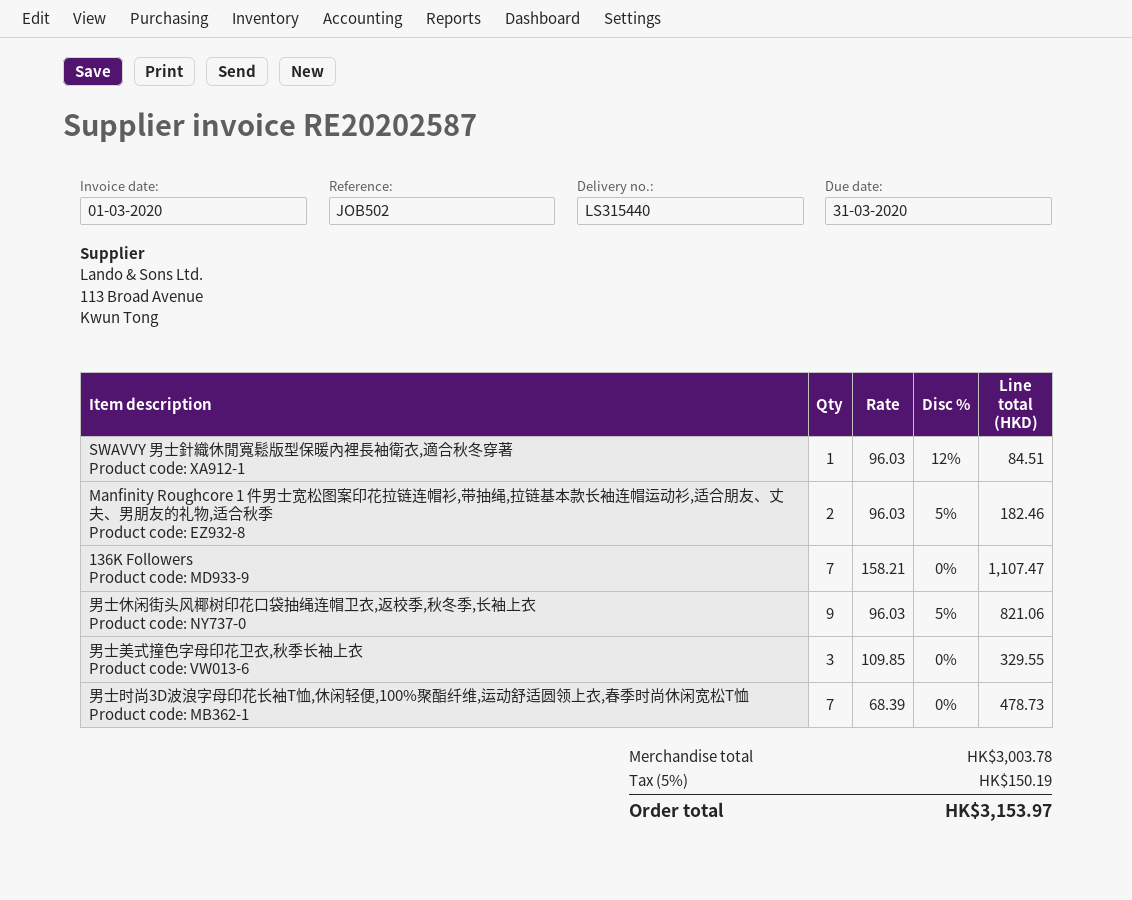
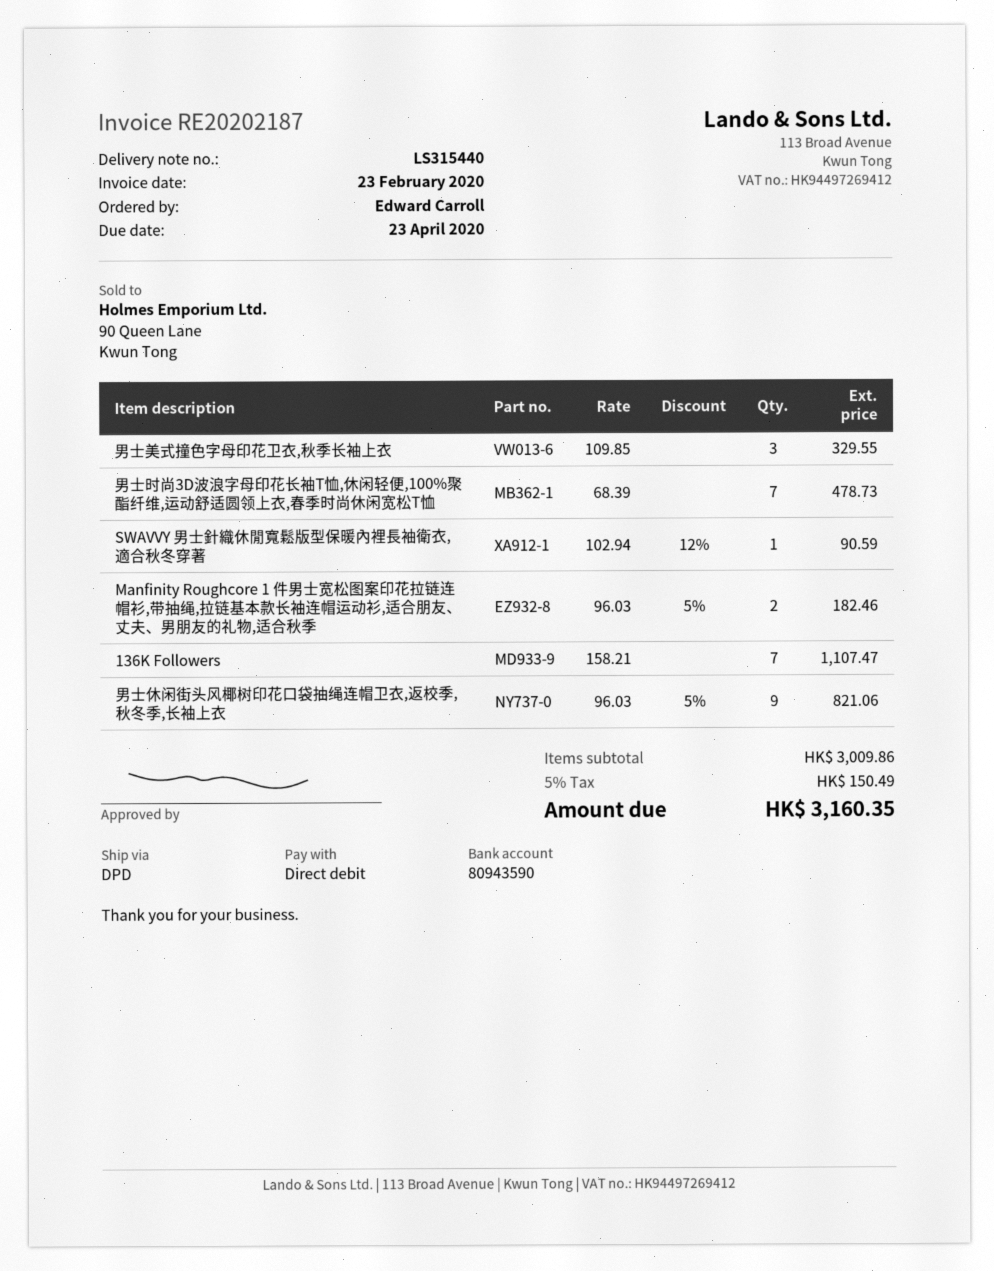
invoice number: RE20202587 -> RE20202187
invoice date: 2020-03-01 -> 2020-02-23
due date: 2020-03-31 -> 2020-04-23
SWAVVY 男士針織休閒寬鬆版型保暖內裡長袖衛衣,適合秋冬穿著: 1 x 96.03 - 12% = 84.51 -> 1 x 102.94 - 12% = 90.59
subtotal: 3003.78 -> 3009.86
tax: 5% = 150.19 -> 5% = 150.49
total: 3153.97 -> 3160.35

